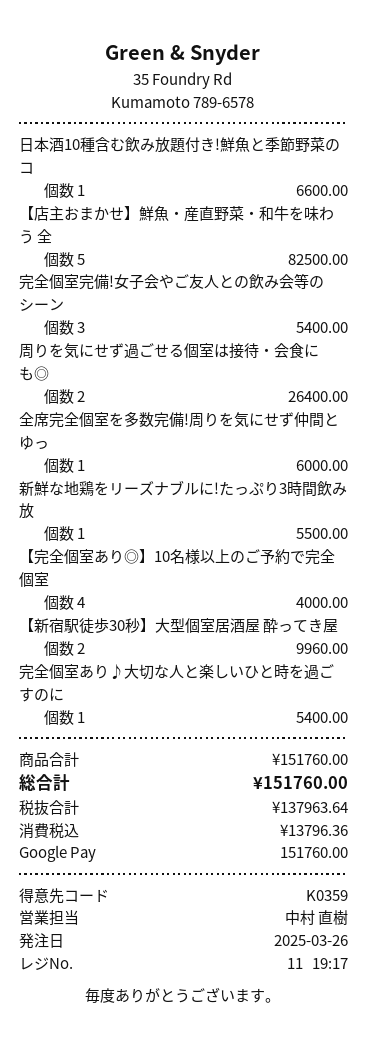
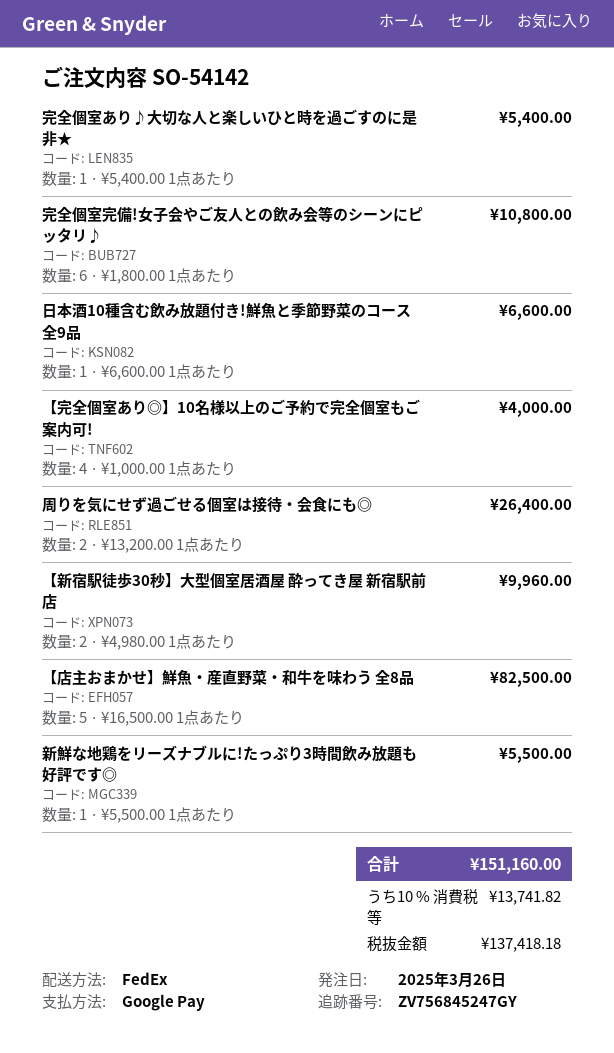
完全個室完備!女子会やご友人との飲み会等のシーン: 3 for 5400.00 -> 6 for 10800.00
全席完全個室を多数完備!周りを気にせず仲間とゆっ: 1 for 6000.00 -> none
net: 137963.64 -> 137418.18
tax: 13796.36 -> 13741.82
total: 151760.00 -> 151160.00

